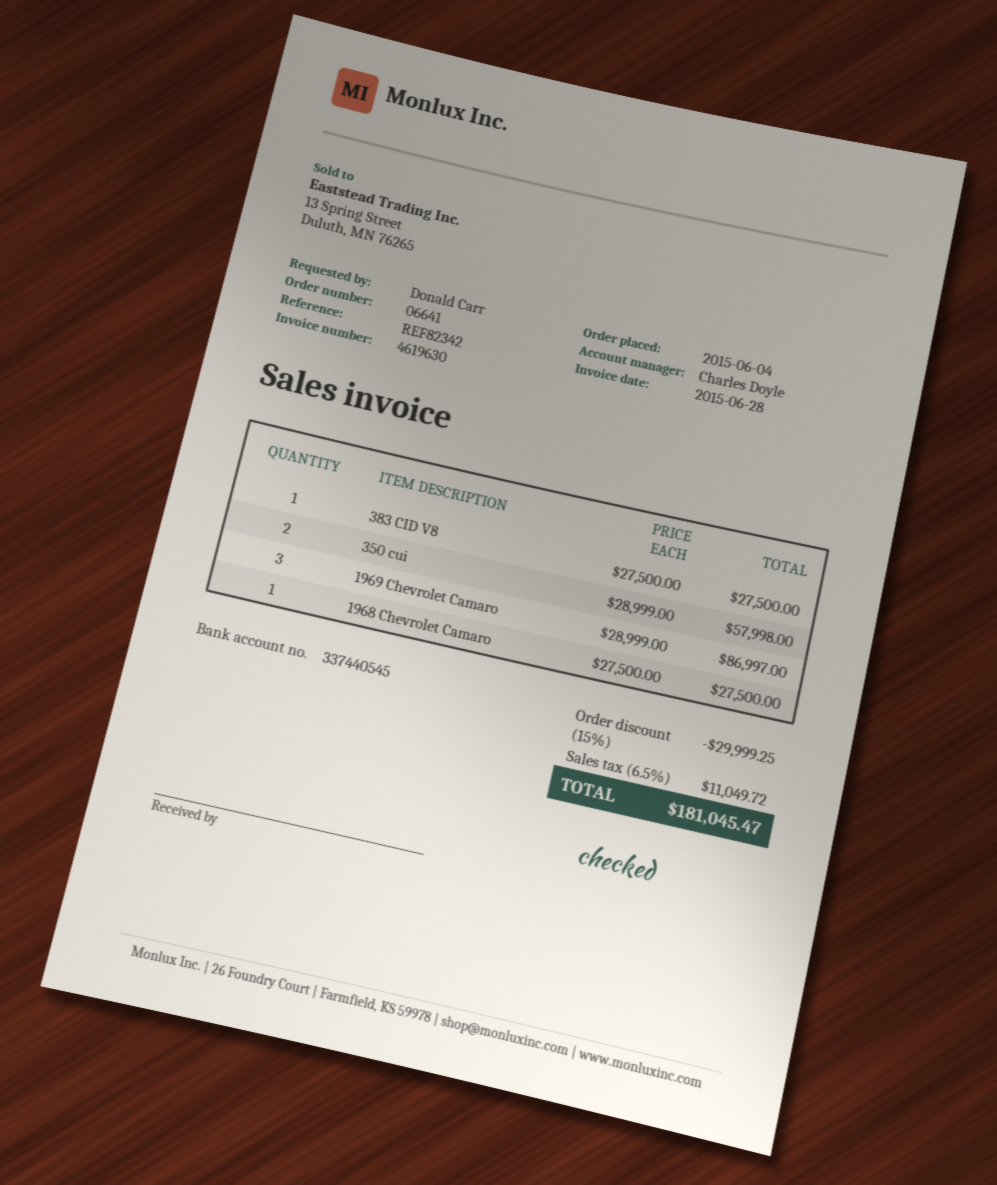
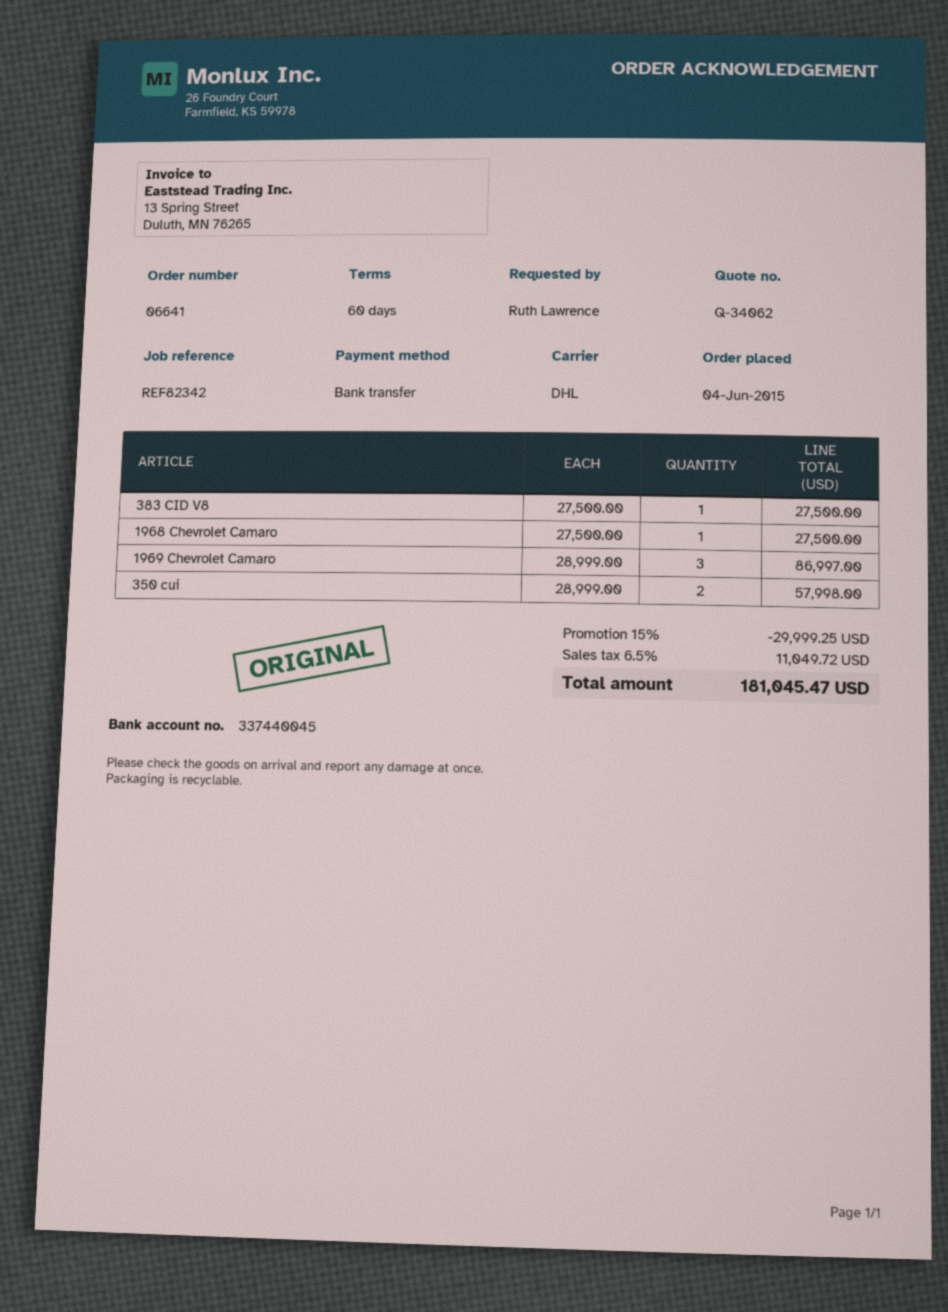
ordered by: Donald Carr -> Ruth Lawrence
bank account: 337440545 -> 337440045

